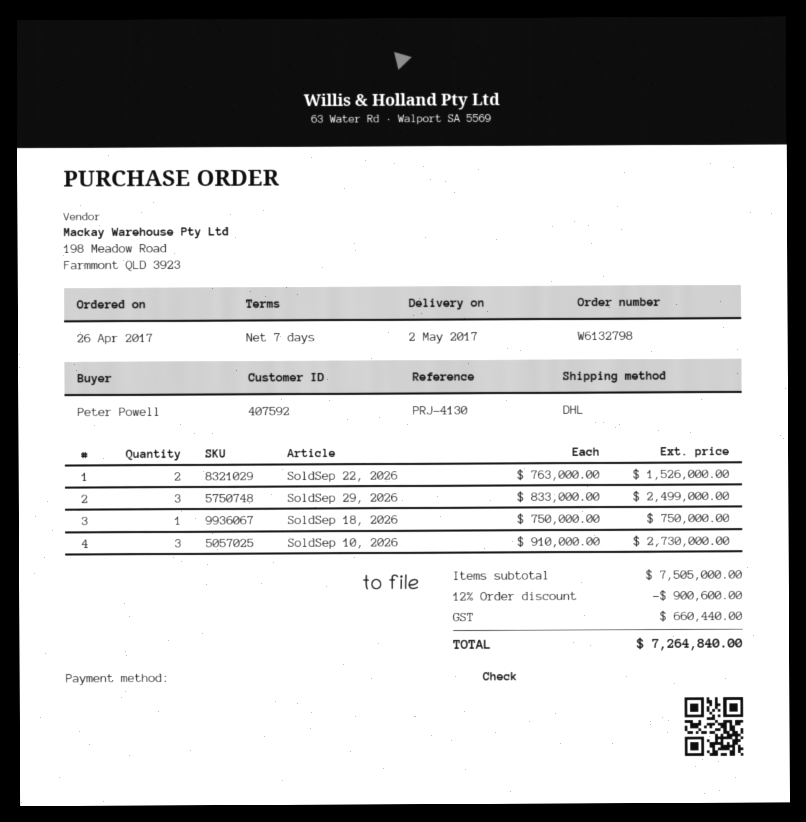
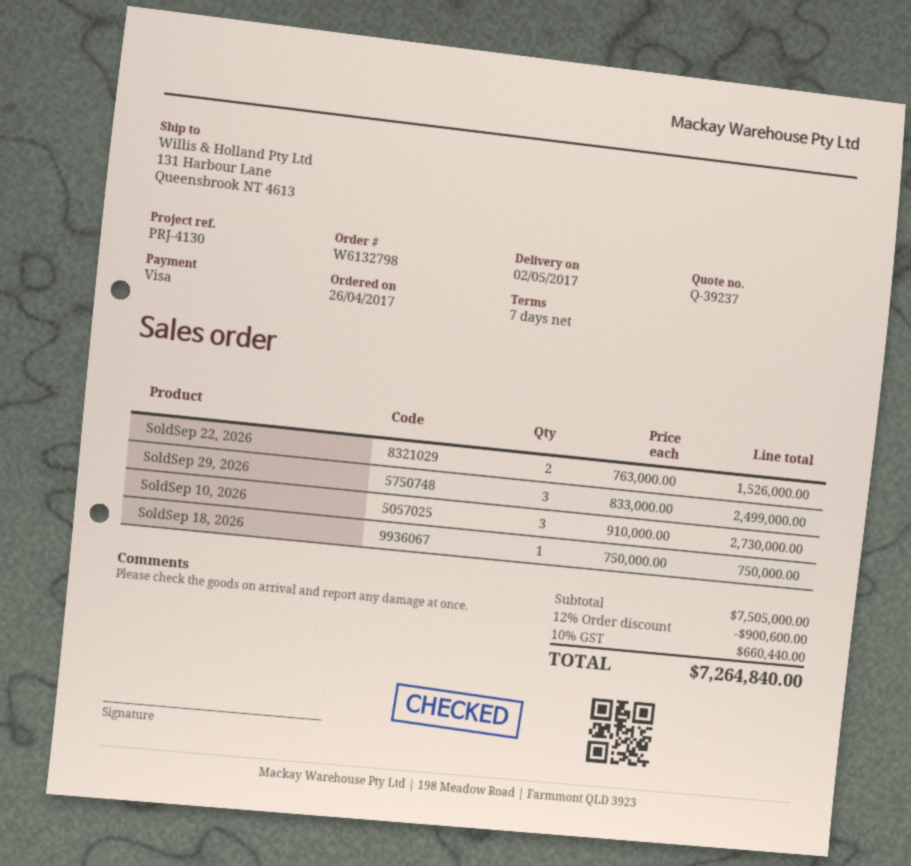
payment method: cheque -> Visa

